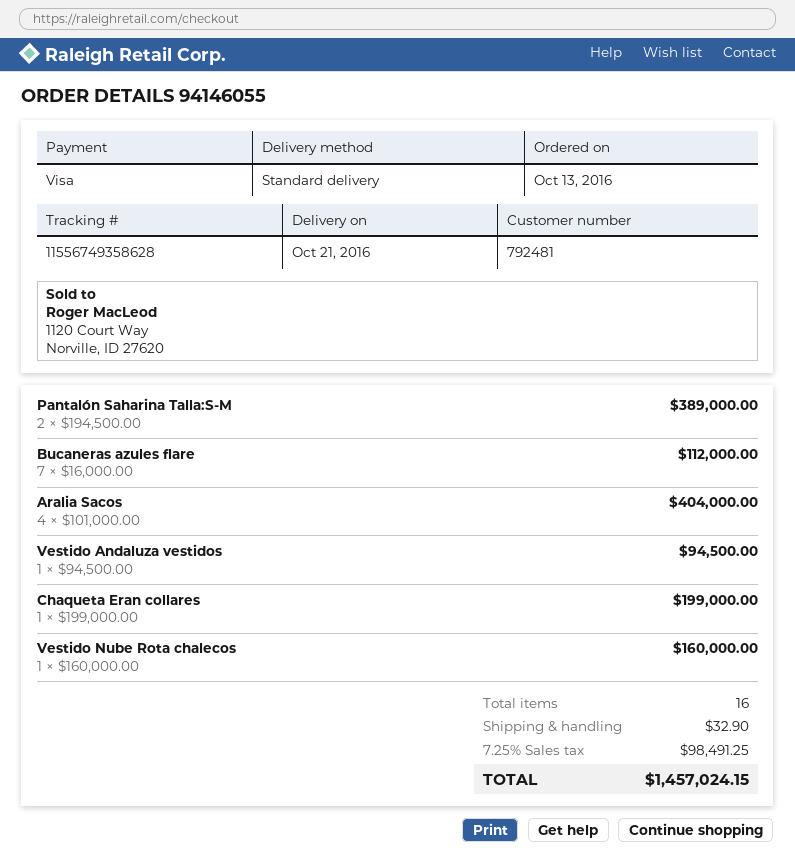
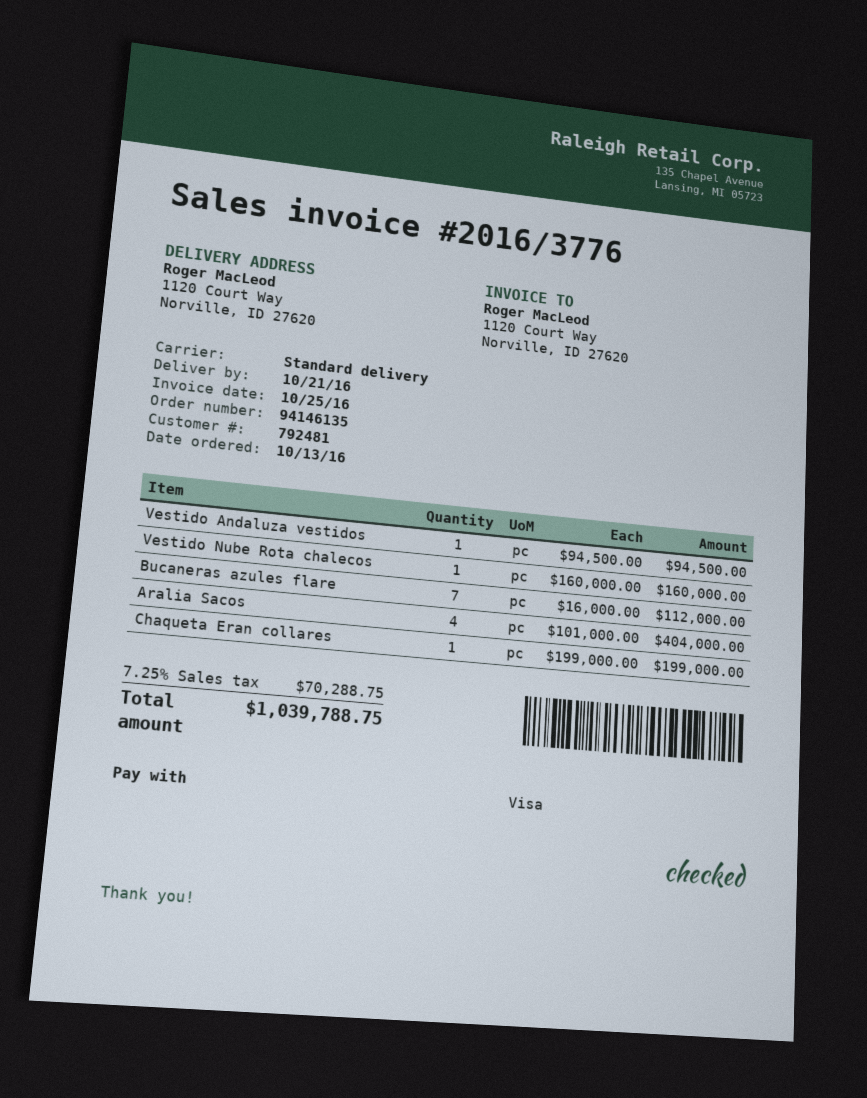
order number: 94146055 -> 94146135
Pantalón Saharina Talla:S-M: 2 x 194500.00 = 389000.00 -> none
shipping: 32.90 -> none
tax: 7.25% = 98491.25 -> 7.25% = 70288.75
total: 1457024.15 -> 1039788.75

